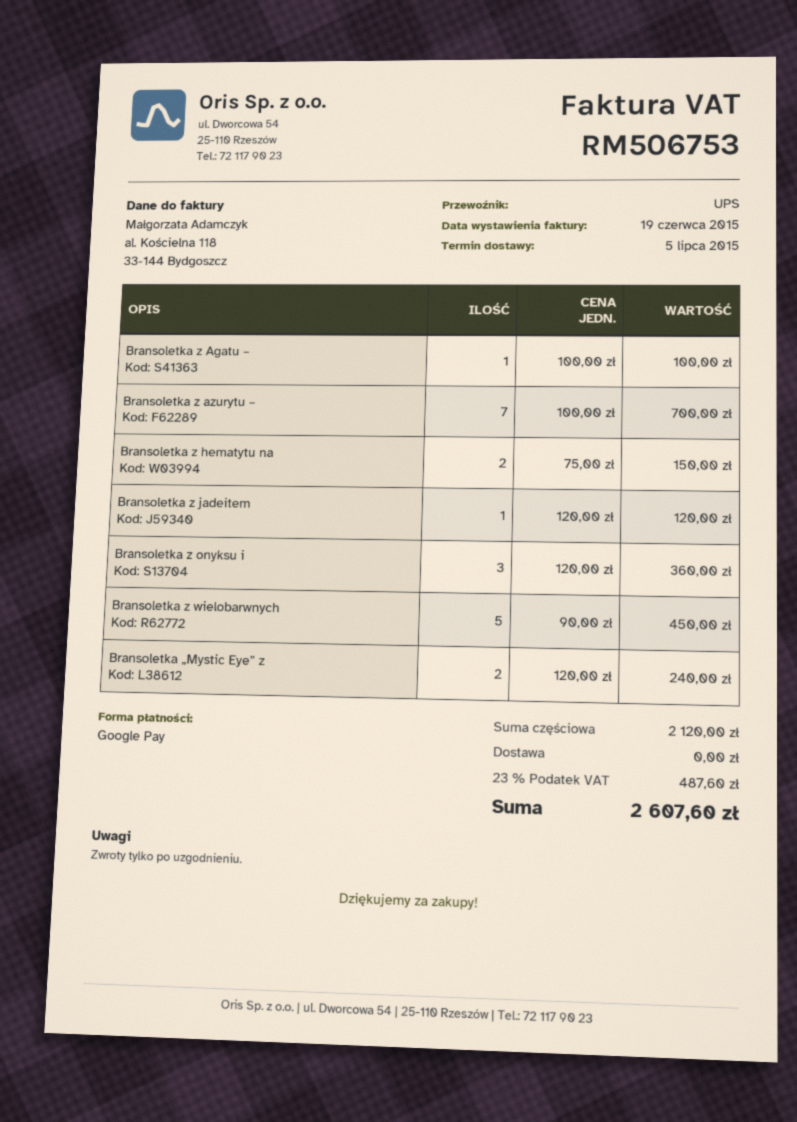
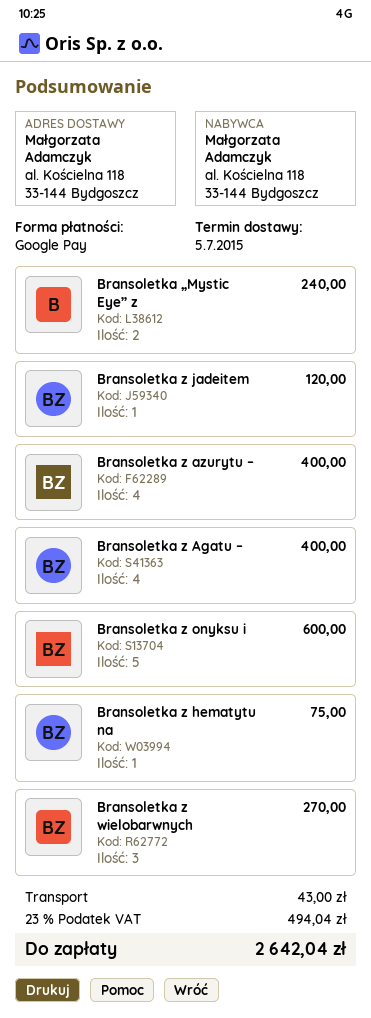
Bransoletka z Agatu –: 1 for 100.00 -> 4 for 400.00
Bransoletka z azurytu –: 7 for 700.00 -> 4 for 400.00
Bransoletka z hematytu na: 2 for 150.00 -> 1 for 75.00
Bransoletka z onyksu i: 3 for 360.00 -> 5 for 600.00
Bransoletka z wielobarwnych: 5 for 450.00 -> 3 for 270.00
shipping: 0.00 -> 43.00
tax: 23% = 487.60 -> 23% = 494.04
total: 2607.60 -> 2642.04

